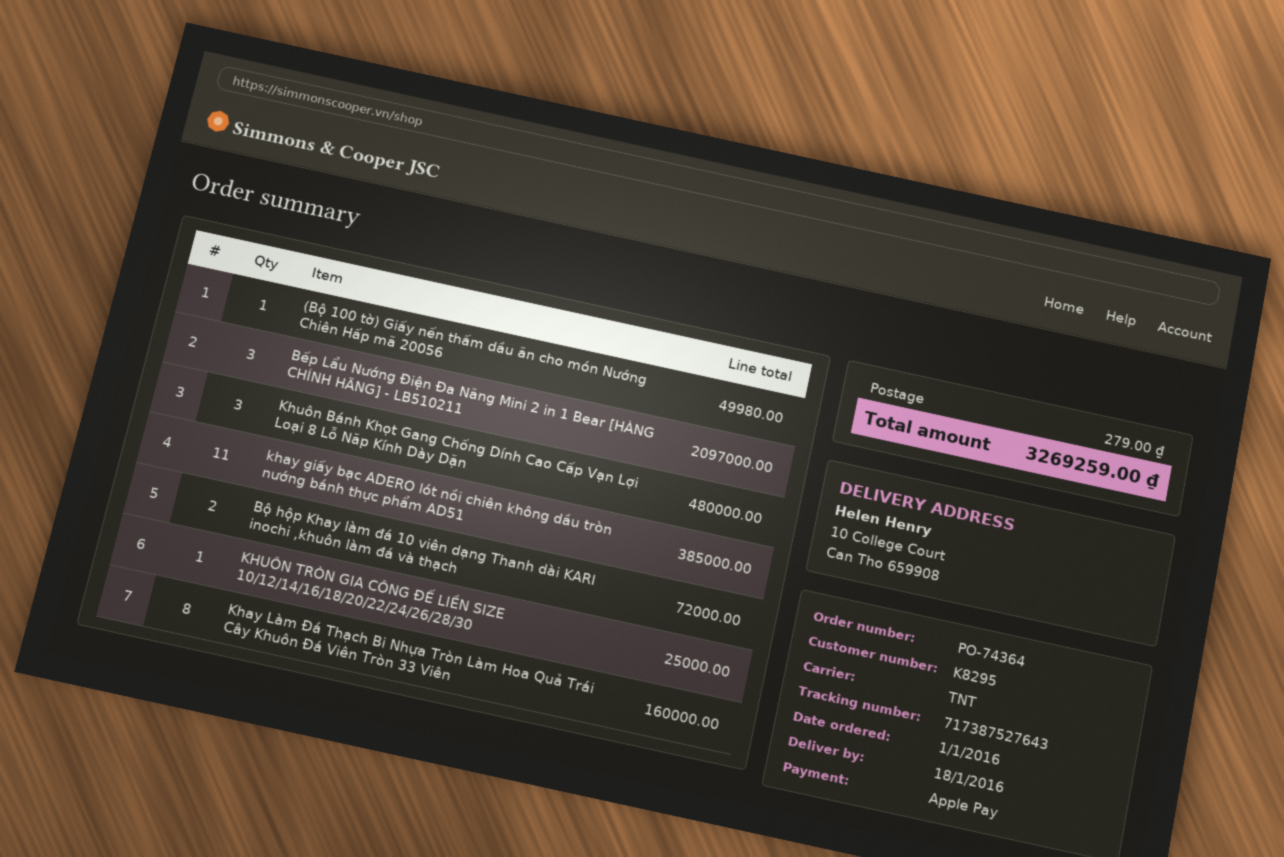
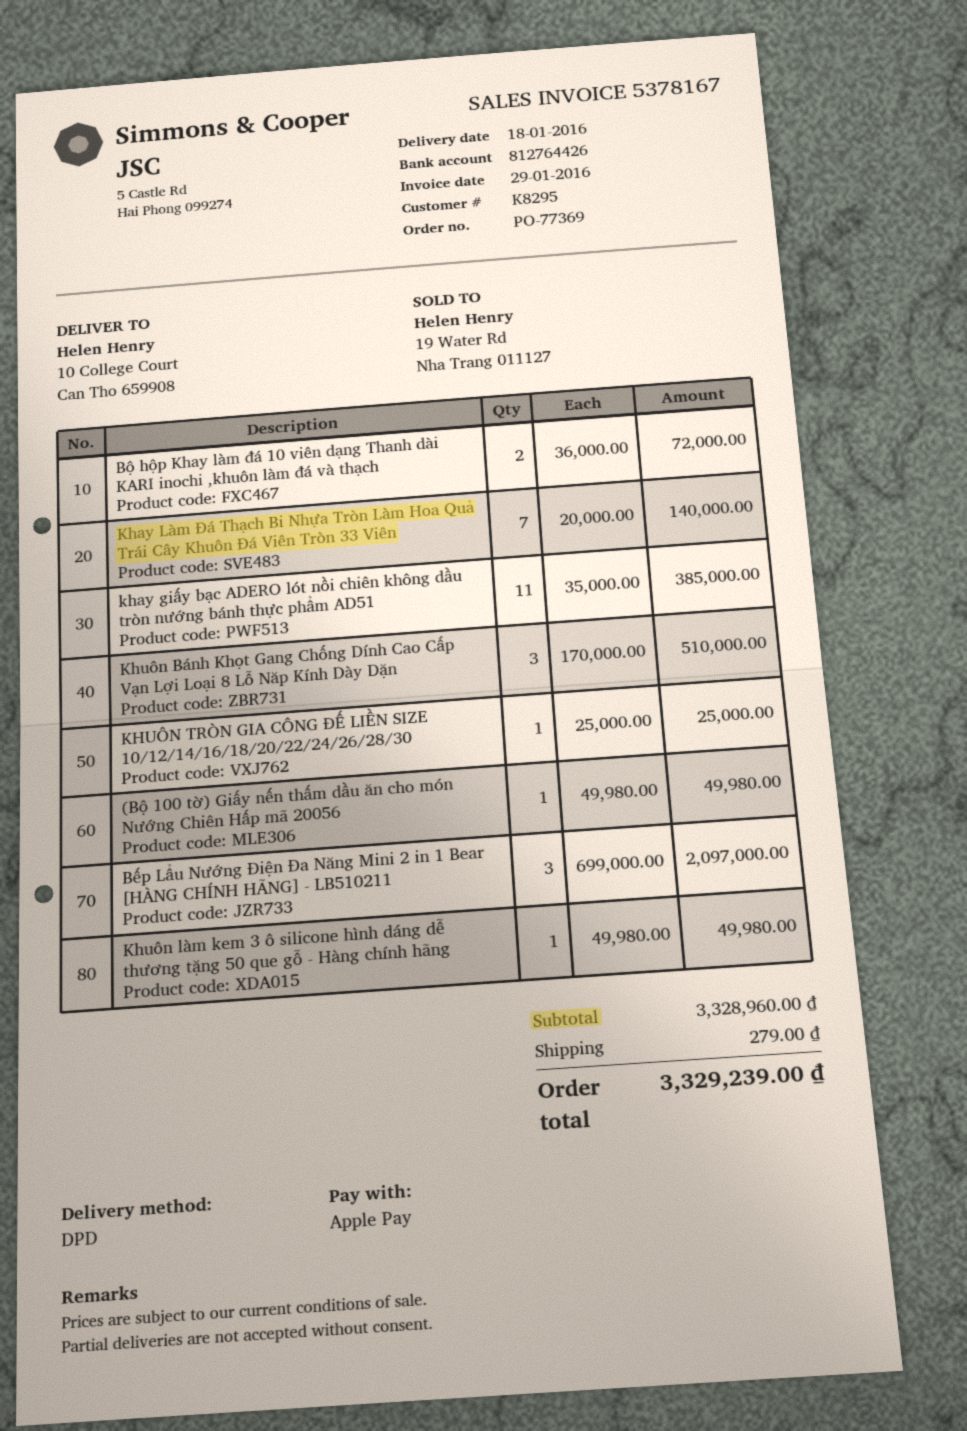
order number: PO-74364 -> PO-77369
shipping method: TNT -> DPD
Khuôn Bánh Khọt Gang Chống Dính Cao Cấp Vạn Lợi Loại 8 Lỗ Năp Kính Dày Dặn: 3 for 480000.00 -> 3 for 510000.00
Khay Làm Đá Thạch Bi Nhựa Tròn Làm Hoa Quả Trái Cây Khuôn Đá Viên Tròn 33 Viên: 8 for 160000.00 -> 7 for 140000.00
Khuôn làm kem 3 ô silicone hình dáng dễ thương tặng 50 que gỗ - Hàng chính hãng: none -> 1 for 49980.00
total: 3269259.00 -> 3329239.00

